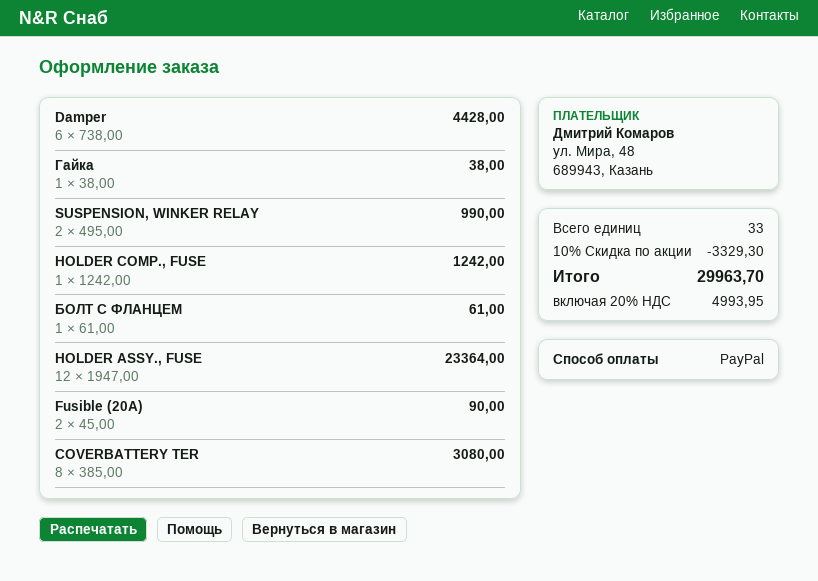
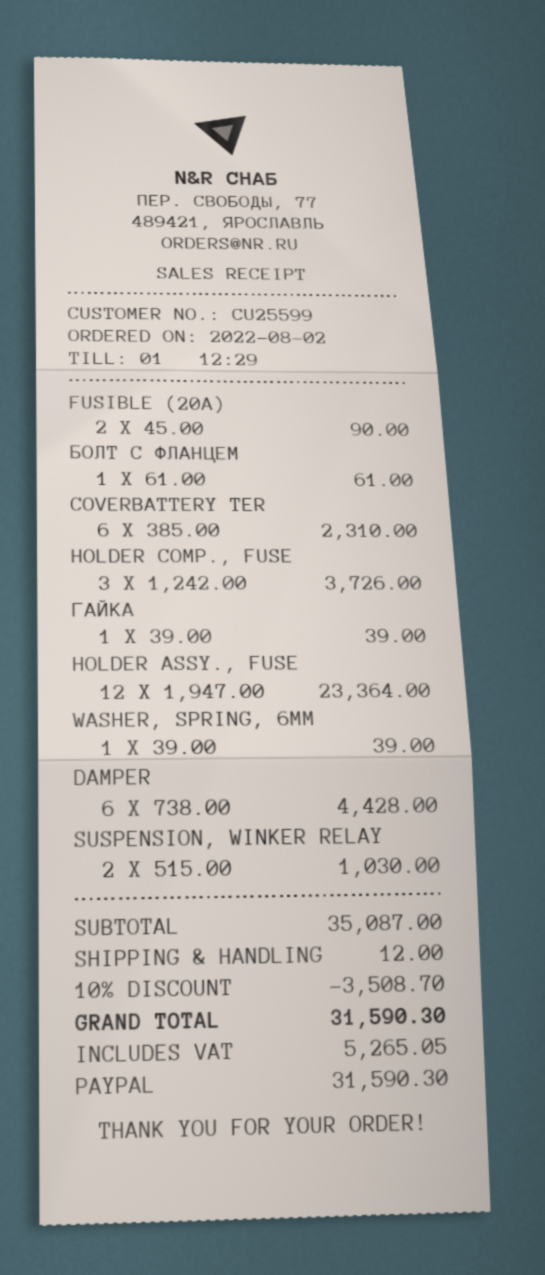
Гайка: 1 x 38.00 = 38.00 -> 1 x 39.00 = 39.00
SUSPENSION, WINKER RELAY: 2 x 495.00 = 990.00 -> 2 x 515.00 = 1030.00
HOLDER COMP., FUSE: 1 x 1242.00 = 1242.00 -> 3 x 1242.00 = 3726.00
COVERBATTERY TER: 8 x 385.00 = 3080.00 -> 6 x 385.00 = 2310.00
WASHER, SPRING, 6MM: none -> 1 x 39.00 = 39.00
discount: 10% = 3329.30 -> 10% = 3508.70
shipping: none -> 12.00
tax: 4993.95 -> 5265.05
total: 29963.70 -> 31590.30

